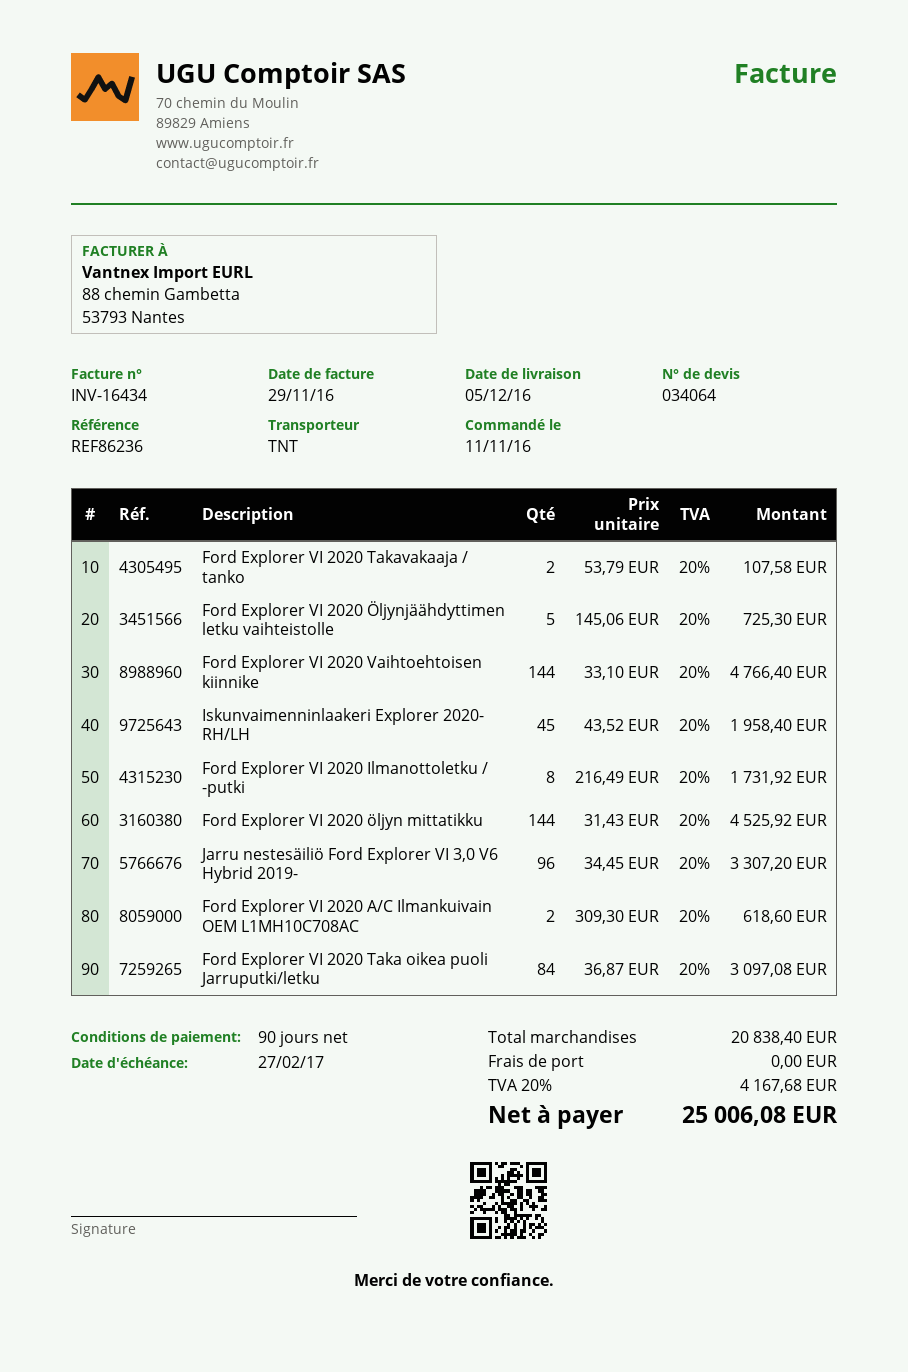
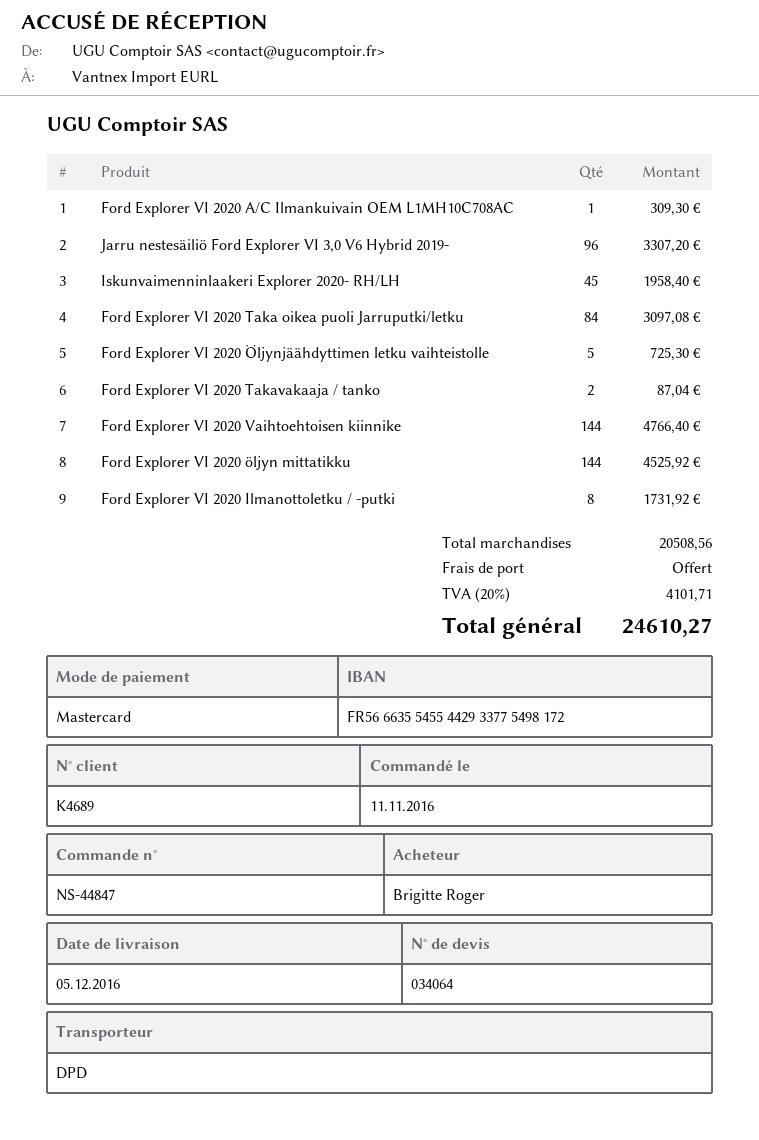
shipping method: TNT -> DPD
Ford Explorer VI 2020 Takavakaaja / tanko: 2 for 107.58 -> 2 for 87.04
Ford Explorer VI 2020 A/C Ilmankuivain OEM L1MH10C708AC: 2 for 618.60 -> 1 for 309.30
subtotal: 20838.40 -> 20508.56
tax: 20% = 4167.68 -> 20% = 4101.71
total: 25006.08 -> 24610.27

